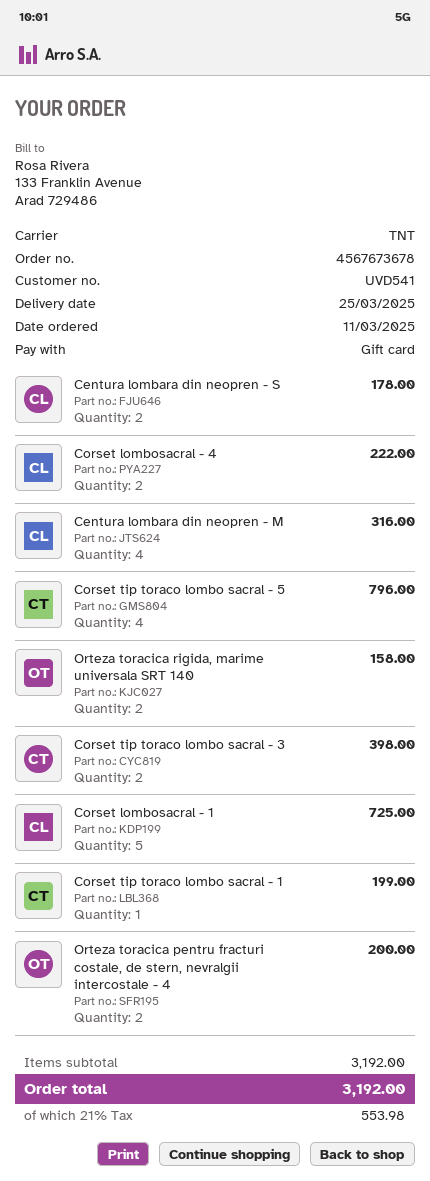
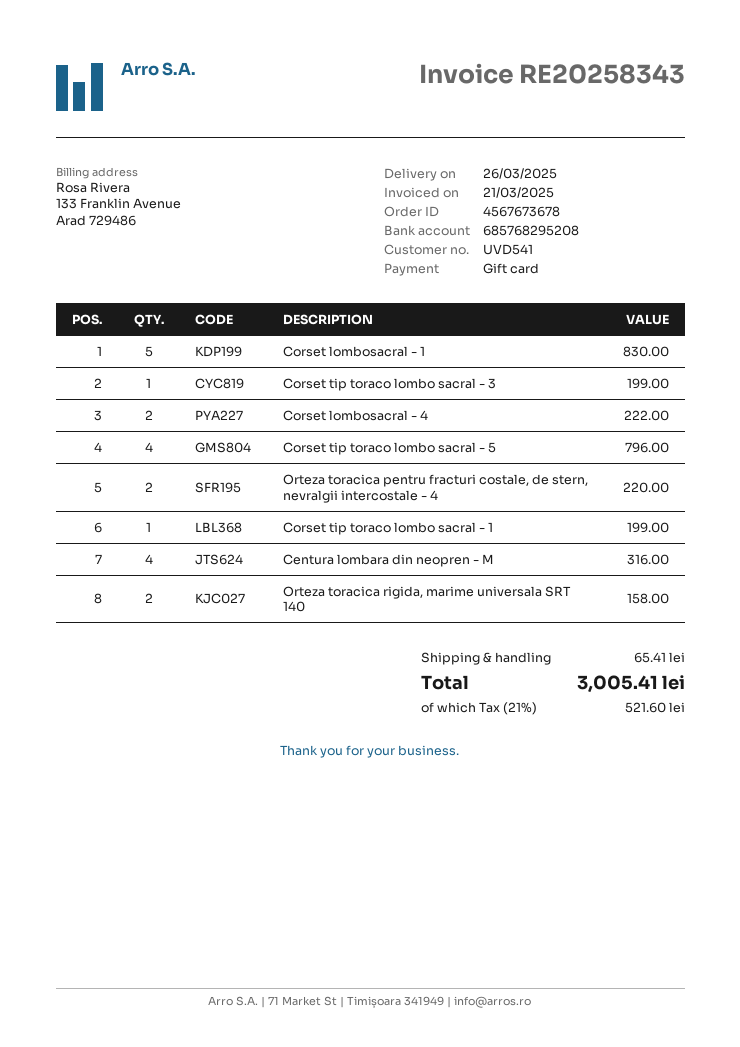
delivery date: 2025-03-25 -> 2025-03-26
Centura lombara din neopren - S: 2 for 178.00 -> none
Corset tip toraco lombo sacral - 3: 2 for 398.00 -> 1 for 199.00
Corset lombosacral - 1: 5 for 725.00 -> 5 for 830.00
Orteza toracica pentru fracturi costale, de stern, nevralgii intercostale - 4: 2 for 200.00 -> 2 for 220.00
shipping: none -> 65.41
tax: 21% = 553.98 -> 21% = 521.60
total: 3192.00 -> 3005.41

